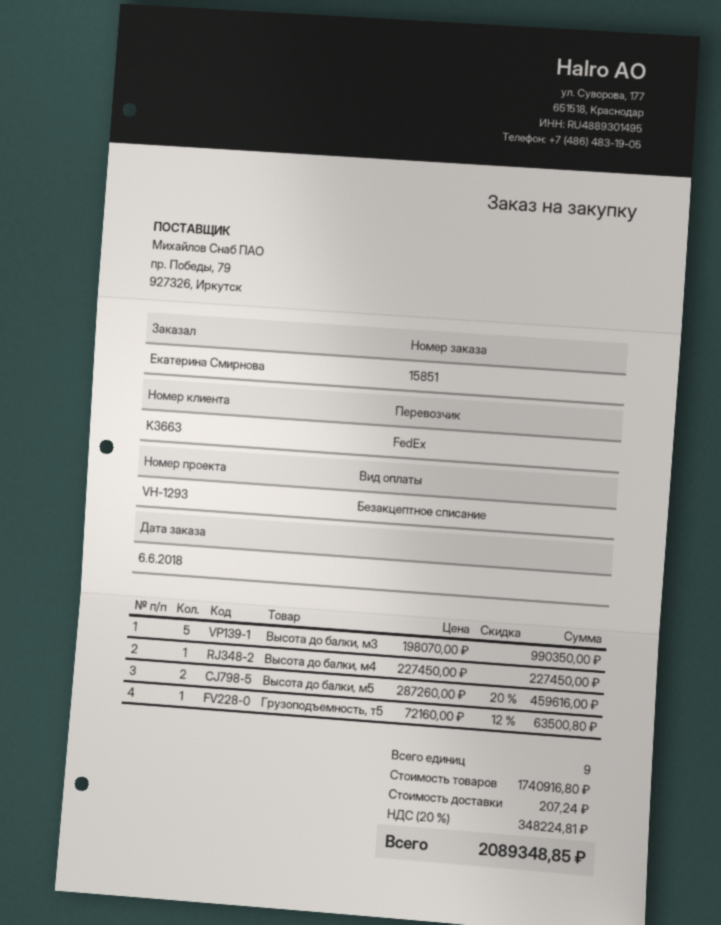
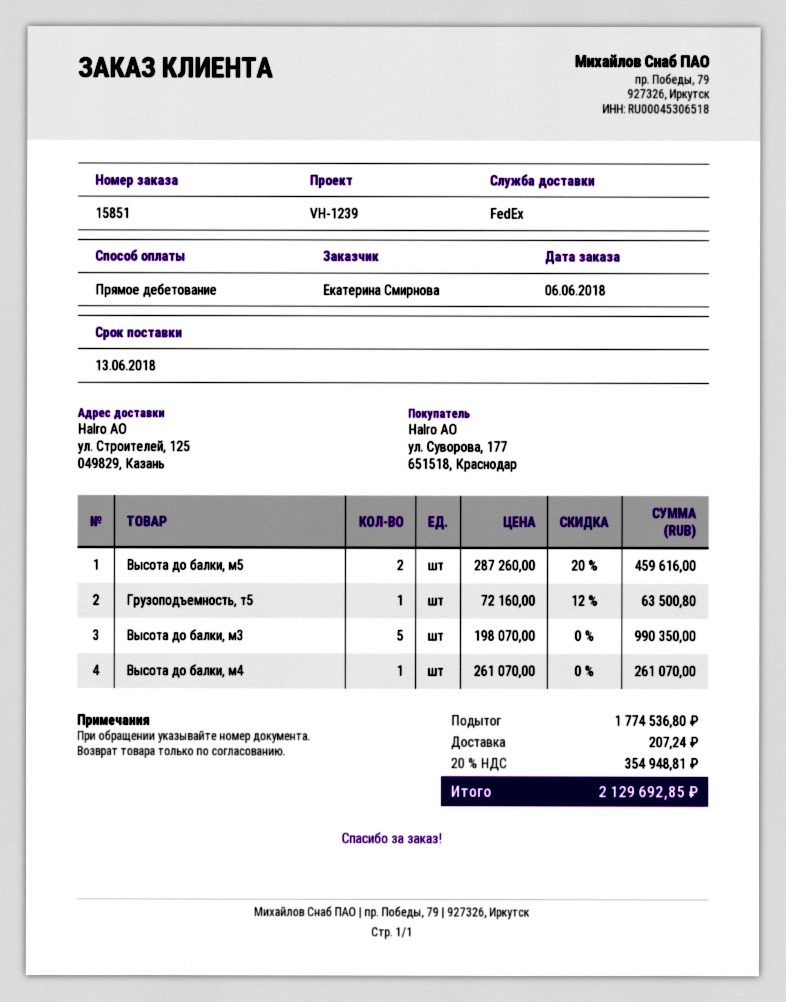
reference: VH-1293 -> VH-1239
Высота до балки, м4: 1 x 227450.00 = 227450.00 -> 1 x 261070.00 = 261070.00
subtotal: 1740916.80 -> 1774536.80
tax: 20% = 348224.81 -> 20% = 354948.81
total: 2089348.85 -> 2129692.85

